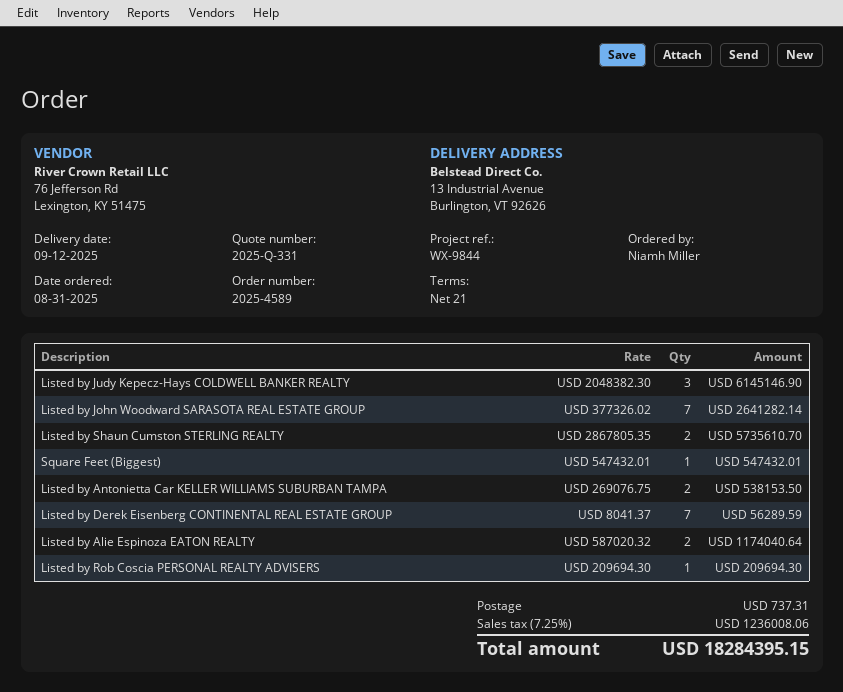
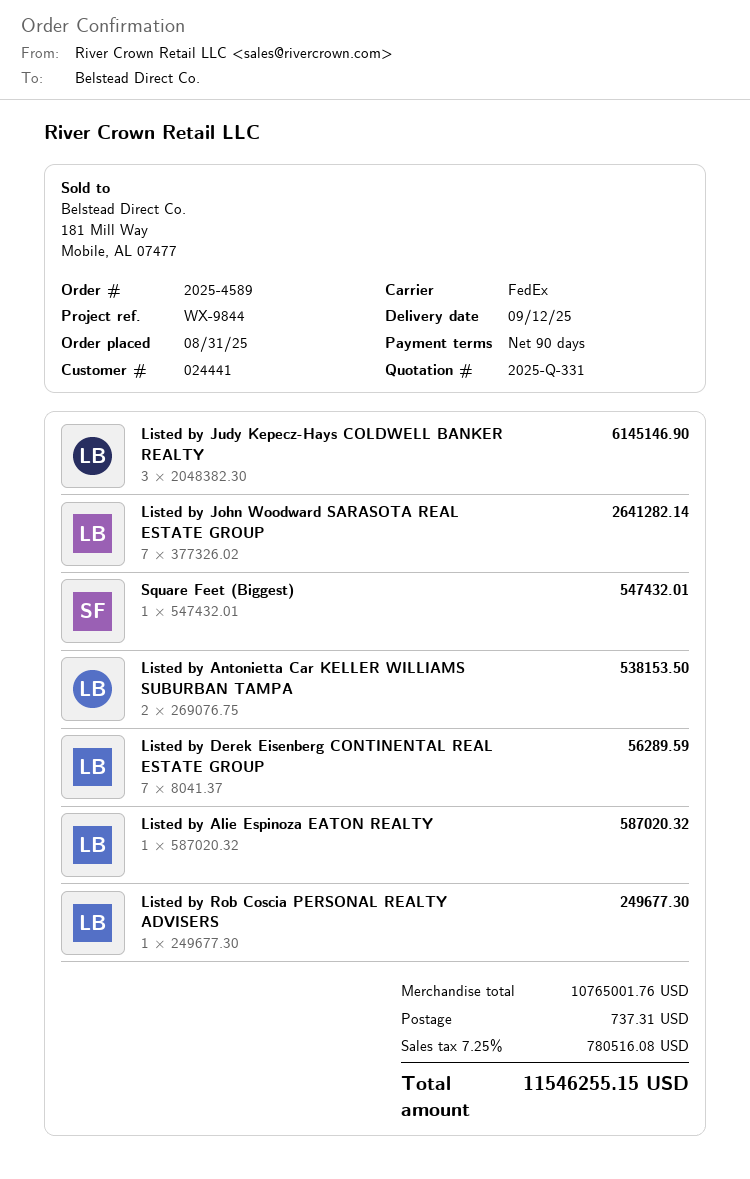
payment terms: 21 days -> 90 days
Listed by Shaun Cumston STERLING REALTY: 2 x 2867805.35 = 5735610.70 -> none
Listed by Alie Espinoza EATON REALTY: 2 x 587020.32 = 1174040.64 -> 1 x 587020.32 = 587020.32
Listed by Rob Coscia PERSONAL REALTY ADVISERS: 1 x 209694.30 = 209694.30 -> 1 x 249677.30 = 249677.30
tax: 7.25% = 1236008.06 -> 7.25% = 780516.08
total: 18284395.15 -> 11546255.15

